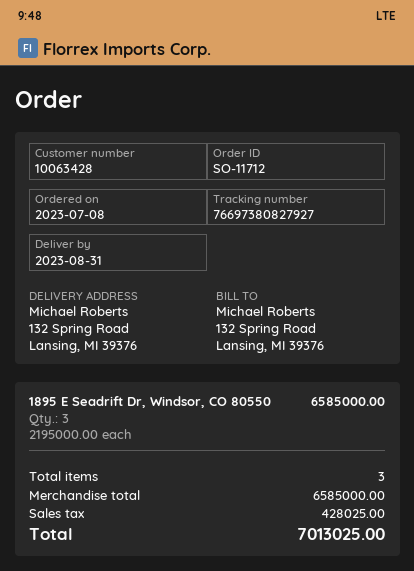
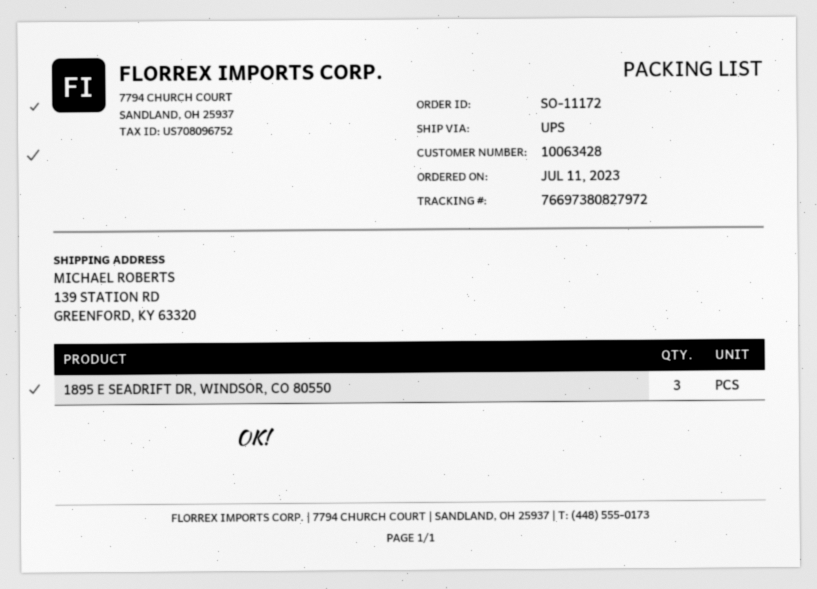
order number: SO-11712 -> SO-11172
order date: 2023-07-08 -> 2023-07-11
tracking number: 76697380827927 -> 76697380827972
ship to: 132 Spring Road, Lansing, MI 39376 -> 139 STATION RD, GREENFORD, KY 63320

